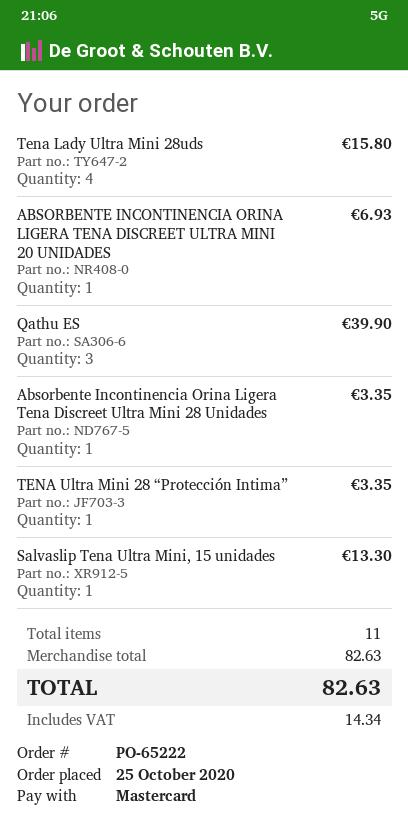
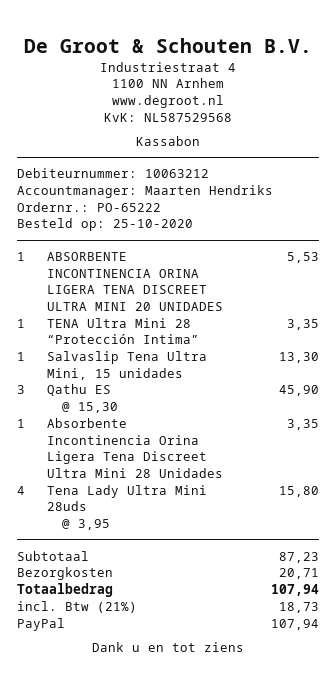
payment method: Mastercard -> PayPal
ABSORBENTE INCONTINENCIA ORINA LIGERA TENA DISCREET ULTRA MINI 20 UNIDADES: 1 for 6.93 -> 1 for 5.53
Qathu ES: 3 for 39.90 -> 3 for 45.90
subtotal: 82.63 -> 87.23
shipping: none -> 20.71
tax: 14.34 -> 18.73
total: 82.63 -> 107.94

